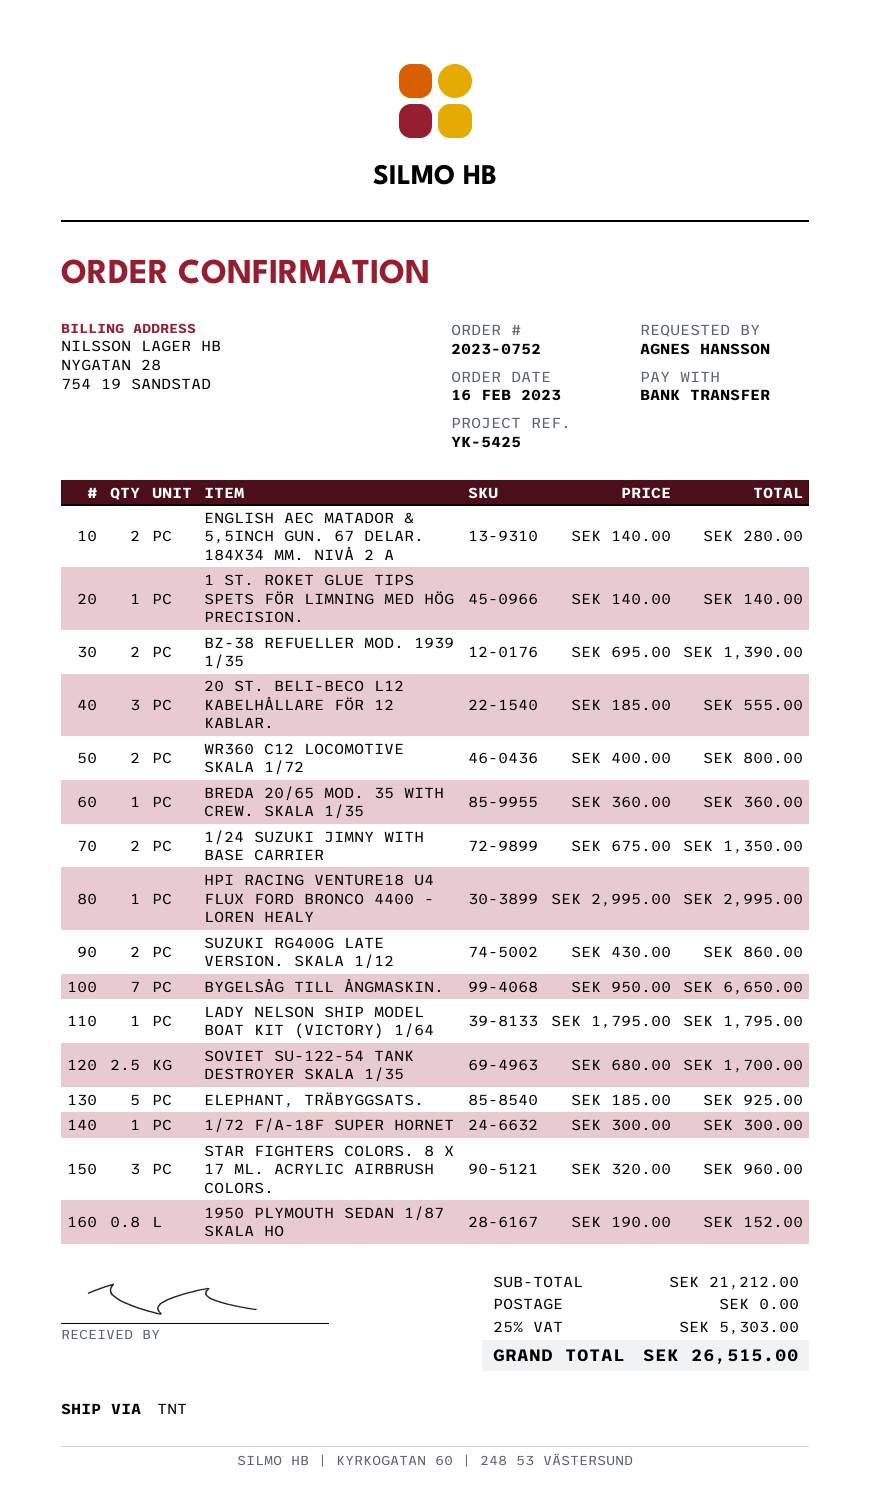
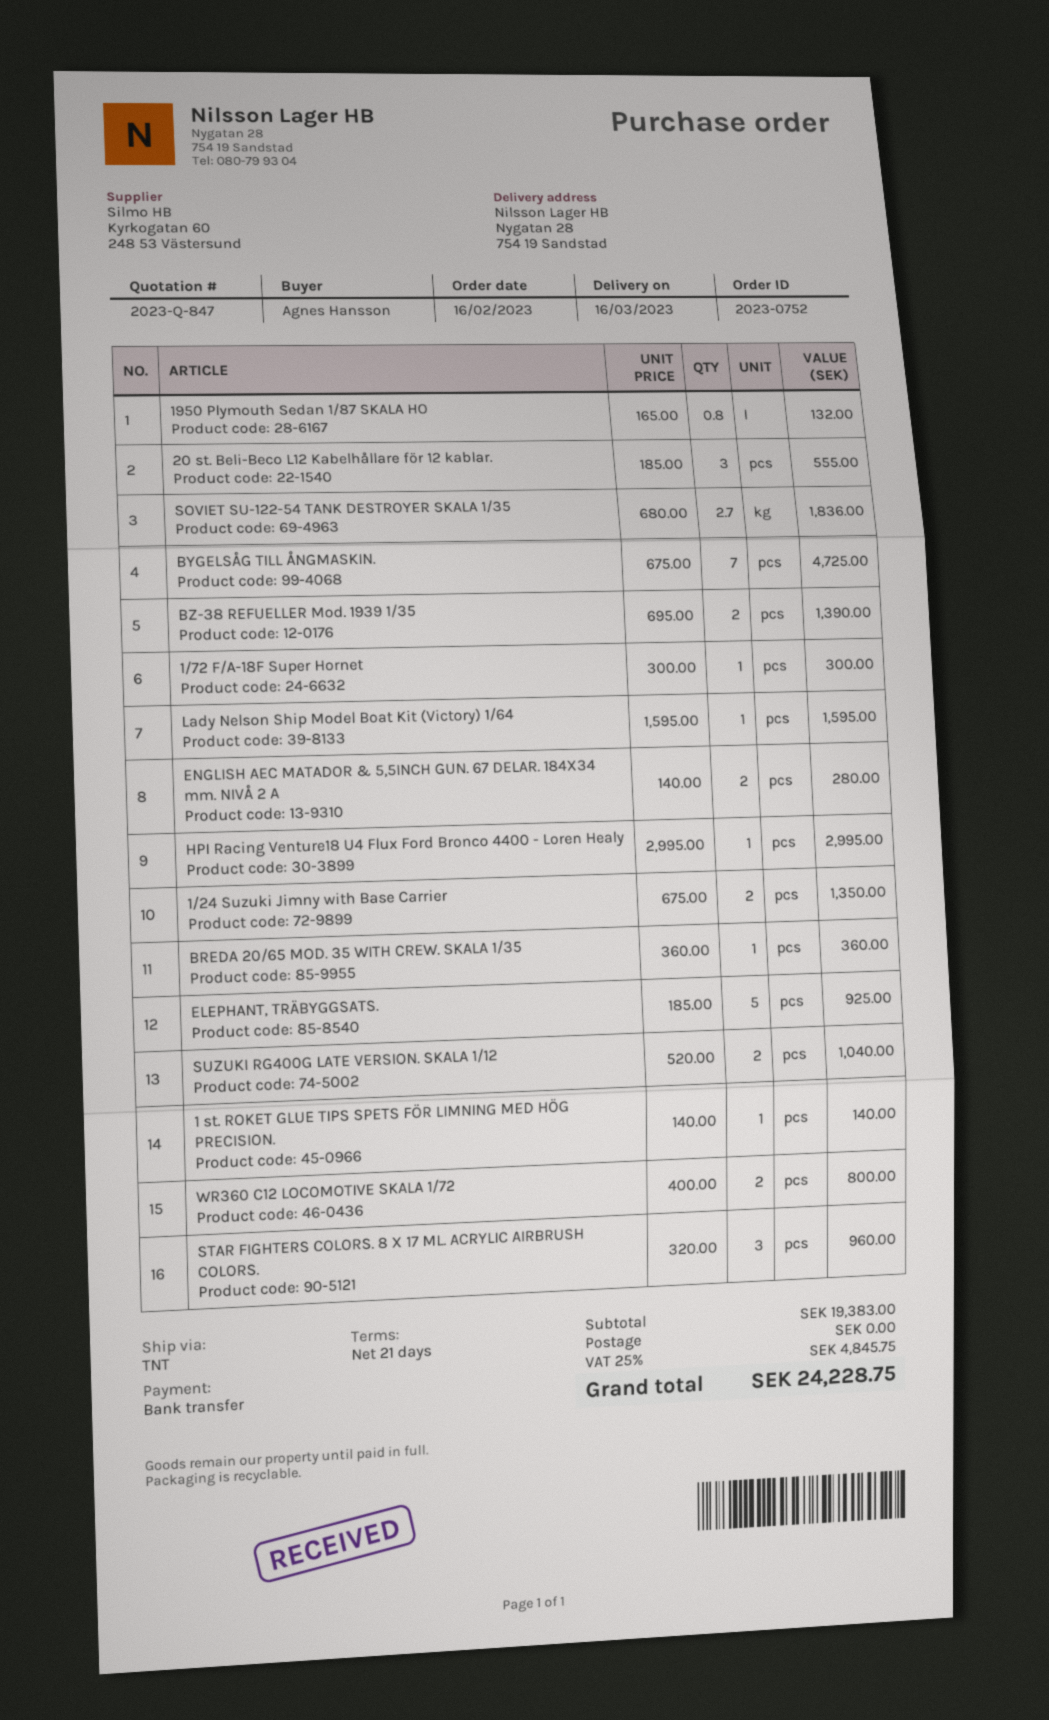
SUZUKI RG400G LATE VERSION. SKALA 1/12: 2 x 430.00 = 860.00 -> 2 x 520.00 = 1040.00
BYGELSÅG TILL ÅNGMASKIN.: 7 x 950.00 = 6650.00 -> 7 x 675.00 = 4725.00
LADY NELSON SHIP MODEL BOAT KIT (VICTORY) 1/64: 1 x 1795.00 = 1795.00 -> 1 x 1595.00 = 1595.00
SOVIET SU-122-54 TANK DESTROYER SKALA 1/35: 2.5 x 680.00 = 1700.00 -> 2.7 x 680.00 = 1836.00
1950 PLYMOUTH SEDAN 1/87 SKALA HO: 0.8 x 190.00 = 152.00 -> 0.8 x 165.00 = 132.00
subtotal: 21212.00 -> 19383.00
tax: 25% = 5303.00 -> 25% = 4845.75
total: 26515.00 -> 24228.75

